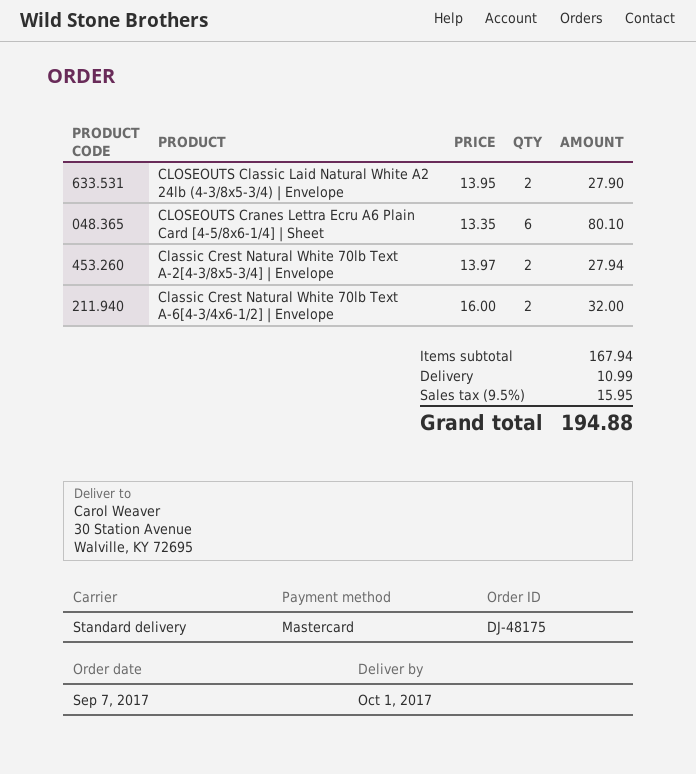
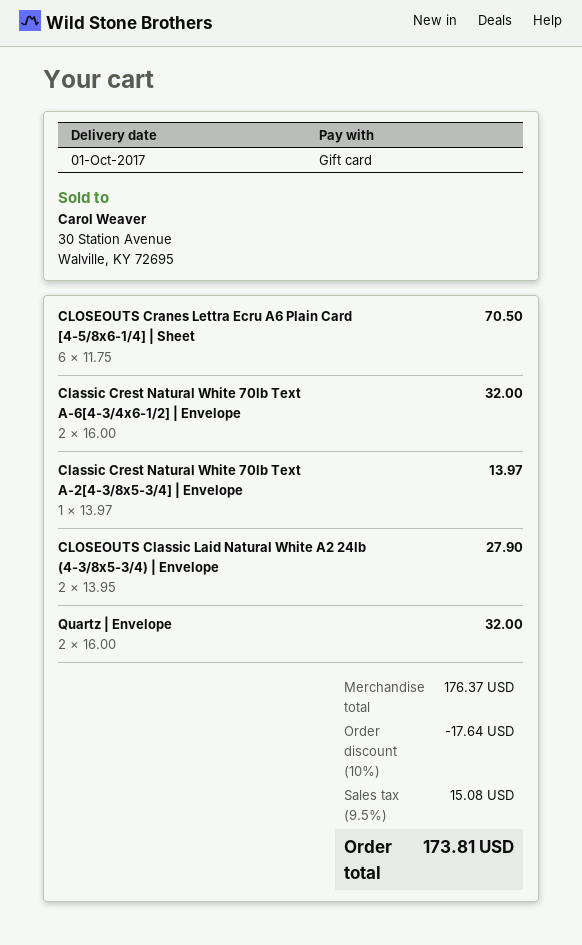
payment method: Mastercard -> gift card
CLOSEOUTS Cranes Lettra Ecru A6 Plain Card [4-5/8x6-1/4] | Sheet: 6 x 13.35 = 80.10 -> 6 x 11.75 = 70.50
Classic Crest Natural White 70lb Text A-2[4-3/8x5-3/4] | Envelope: 2 x 13.97 = 27.94 -> 1 x 13.97 = 13.97
Quartz | Envelope: none -> 2 x 16.00 = 32.00
subtotal: 167.94 -> 176.37
discount: none -> 10% = 17.64
shipping: 10.99 -> none
tax: 9.5% = 15.95 -> 9.5% = 15.08
total: 194.88 -> 173.81

